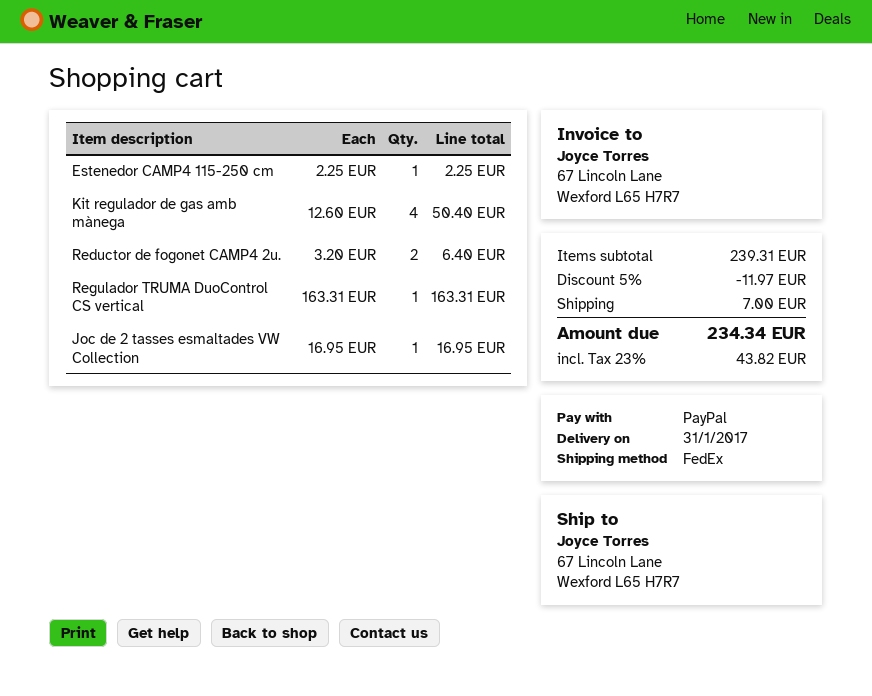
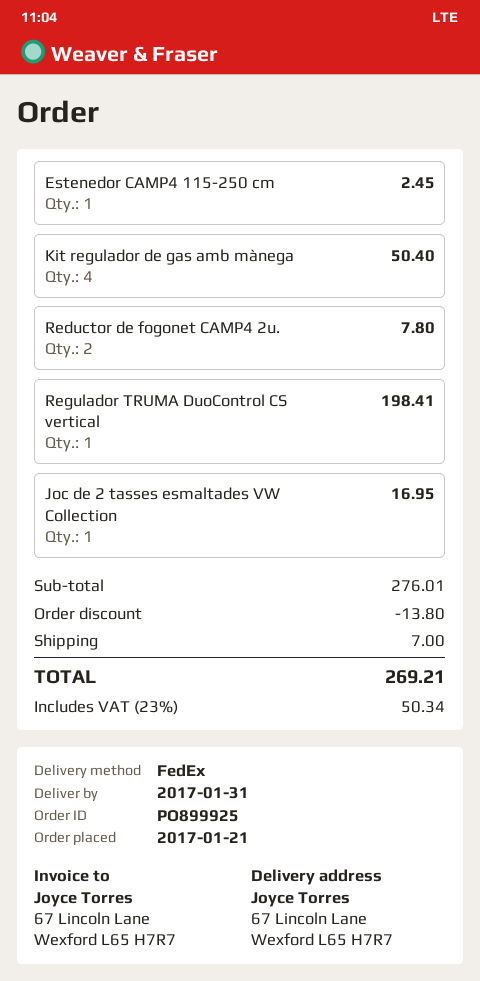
Estenedor CAMP4 115-250 cm: 1 for 2.25 -> 1 for 2.45
Reductor de fogonet CAMP4 2u.: 2 for 6.40 -> 2 for 7.80
Regulador TRUMA DuoControl CS vertical: 1 for 163.31 -> 1 for 198.41
subtotal: 239.31 -> 276.01
discount: 11.97 -> 13.80
tax: 23% = 43.82 -> 23% = 50.34
total: 234.34 -> 269.21

